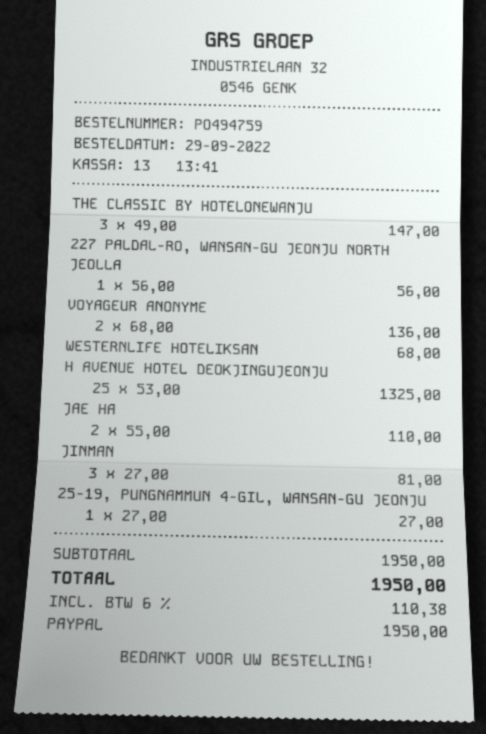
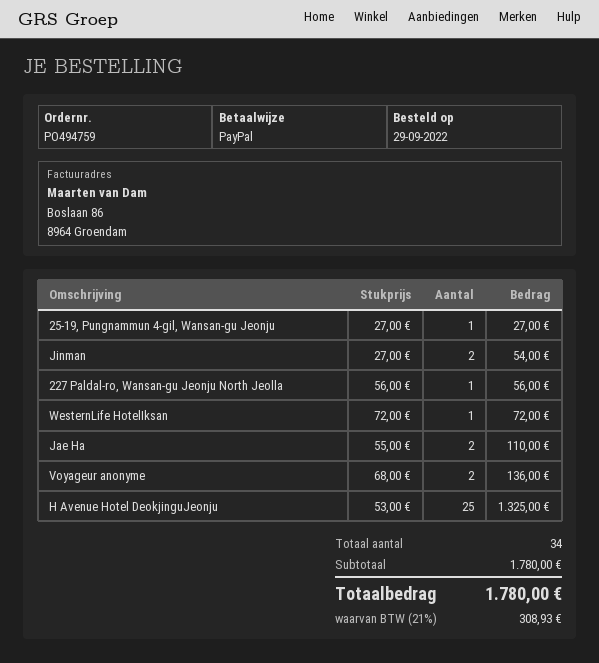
THE CLASSIC BY HOTELONEWANJU: 3 x 49.00 = 147.00 -> none
WESTERNLIFE HOTELIKSAN: 1 x 68.00 = 68.00 -> 1 x 72.00 = 72.00
JINMAN: 3 x 27.00 = 81.00 -> 2 x 27.00 = 54.00
subtotal: 1950.00 -> 1780.00
tax: 6% = 110.38 -> 21% = 308.93
total: 1950.00 -> 1780.00

